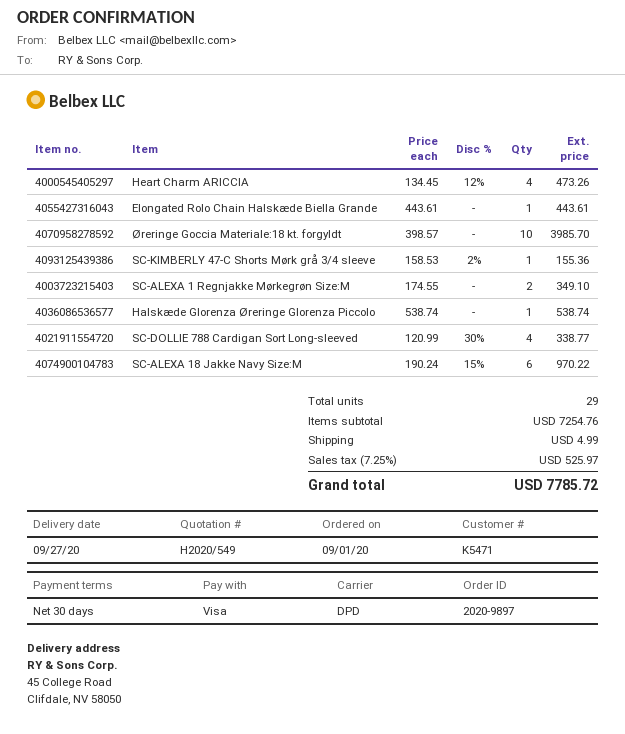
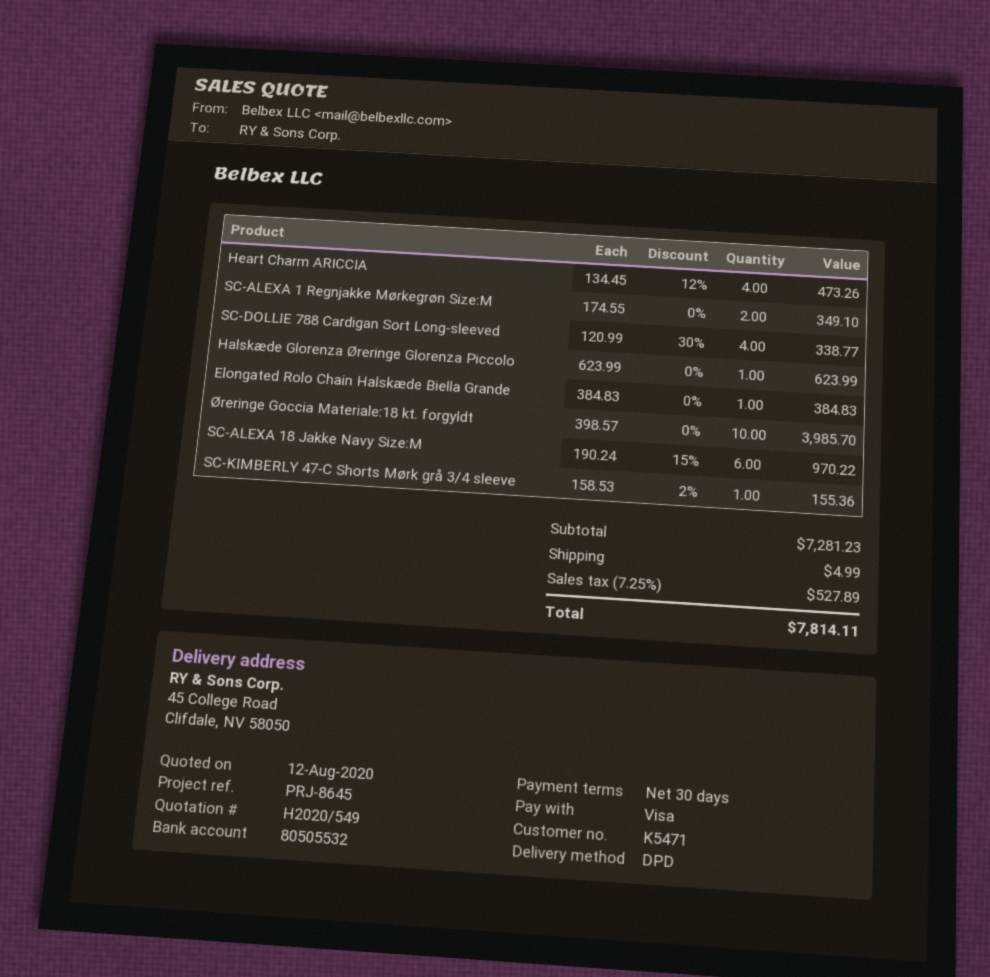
Elongated Rolo Chain Halskæde Biella Grande: 1 x 443.61 = 443.61 -> 1 x 384.83 = 384.83
Halskæde Glorenza Øreringe Glorenza Piccolo: 1 x 538.74 = 538.74 -> 1 x 623.99 = 623.99
subtotal: 7254.76 -> 7281.23
tax: 7.25% = 525.97 -> 7.25% = 527.89
total: 7785.72 -> 7814.11

